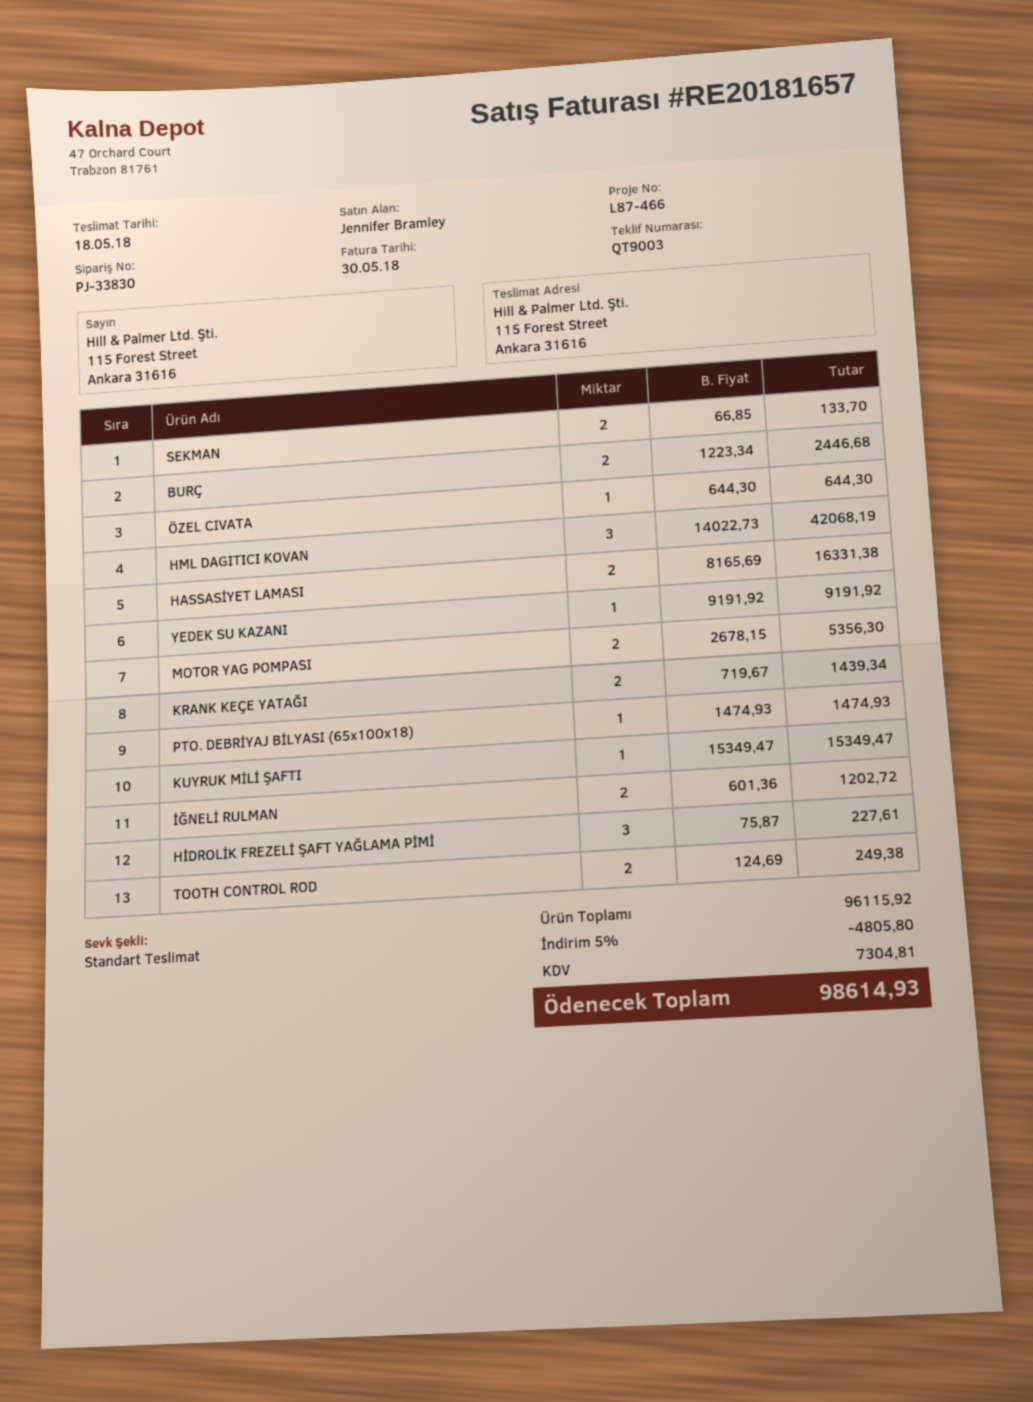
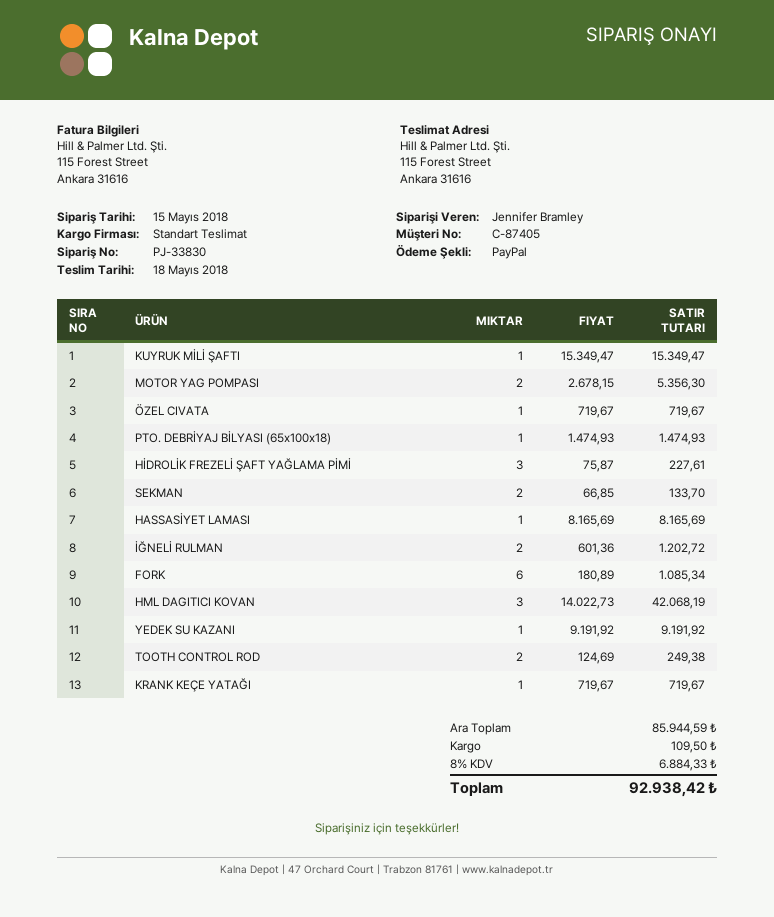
BURÇ: 2 x 1223.34 = 2446.68 -> none
ÖZEL CIVATA: 1 x 644.30 = 644.30 -> 1 x 719.67 = 719.67
HASSASİYET LAMASI: 2 x 8165.69 = 16331.38 -> 1 x 8165.69 = 8165.69
KRANK KEÇE YATAĞI: 2 x 719.67 = 1439.34 -> 1 x 719.67 = 719.67
FORK: none -> 6 x 180.89 = 1085.34
subtotal: 96115.92 -> 85944.59
discount: 5% = 4805.80 -> none
shipping: none -> 109.50
tax: 7304.81 -> 6884.33
total: 98614.93 -> 92938.42

